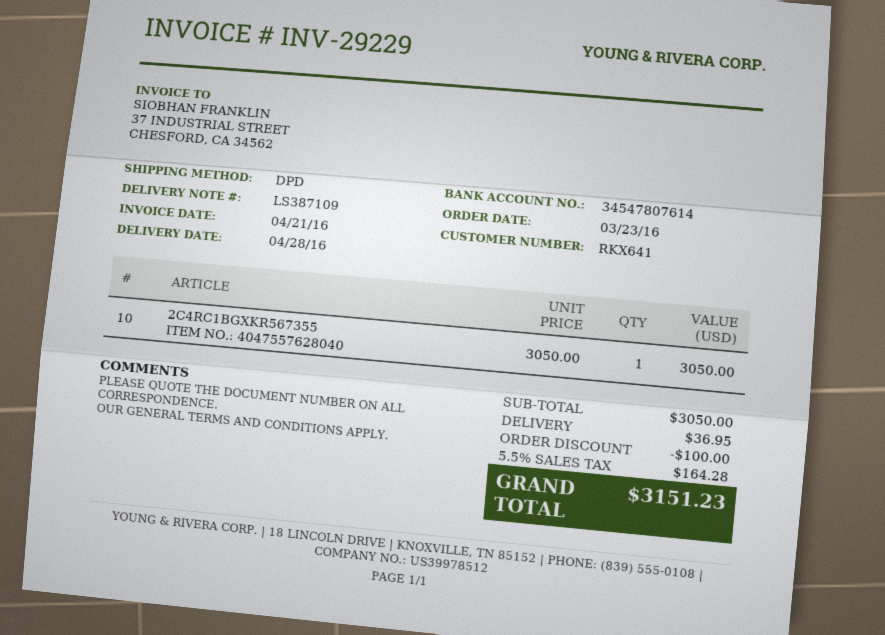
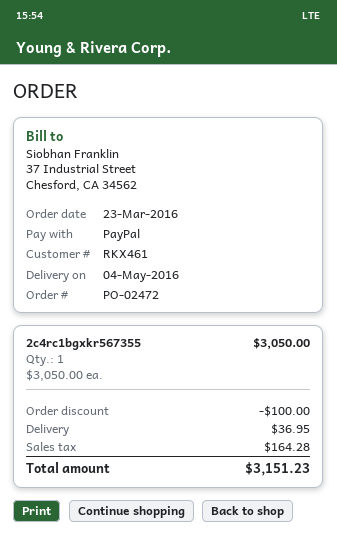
delivery date: 2016-04-28 -> 2016-05-04
customer number: RKX641 -> RKX461

